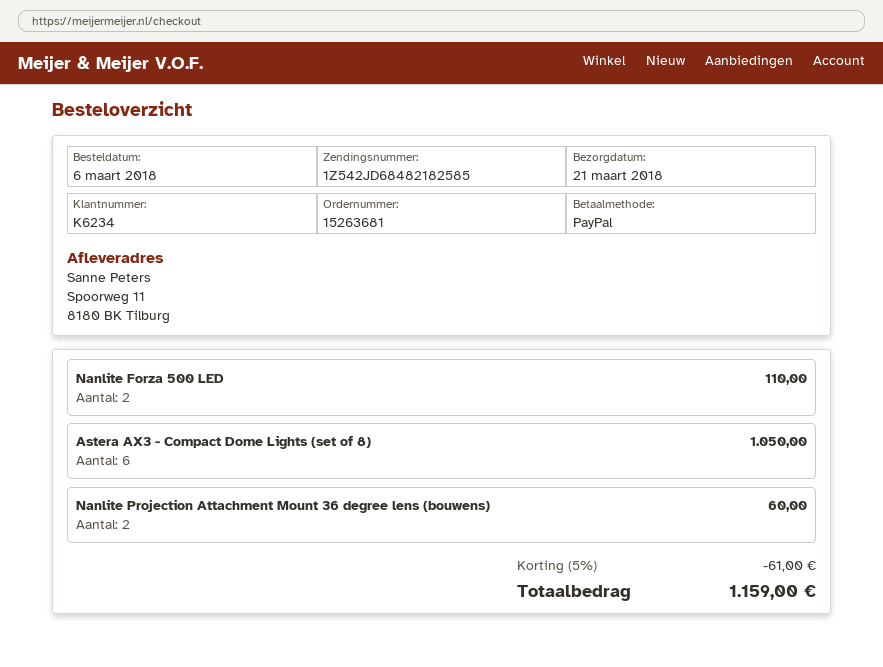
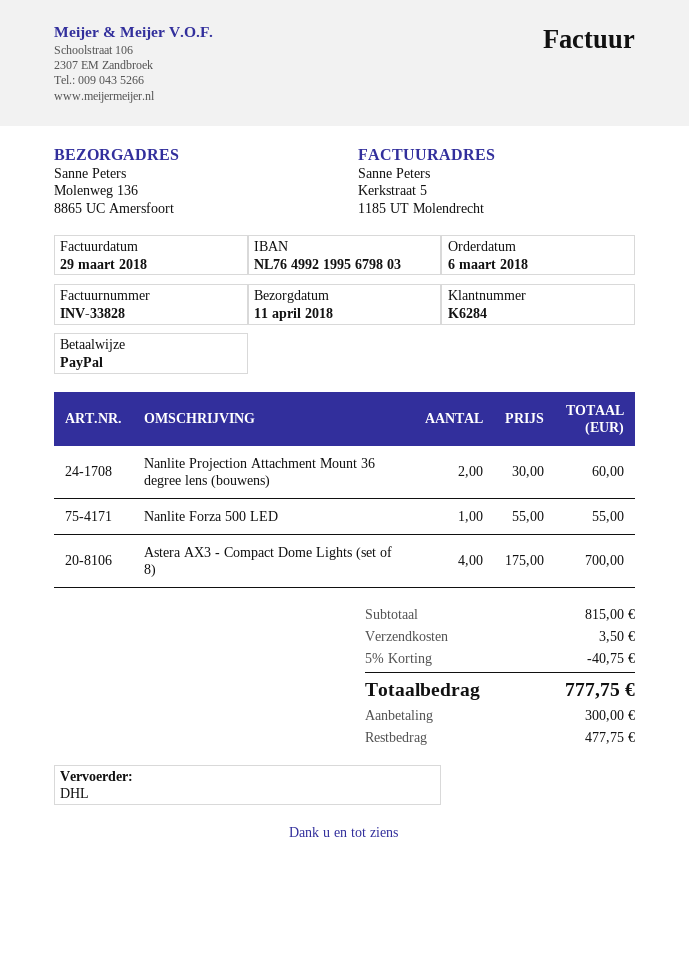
delivery date: 2018-03-21 -> 2018-04-11
customer number: K6234 -> K6284
ship to: Spoorweg 11, 8180 BK Tilburg -> Molenweg 136, 8865 UC Amersfoort
Nanlite Forza 500 LED: 2 for 110.00 -> 1 for 55.00
Astera AX3 - Compact Dome Lights (set of 8): 6 for 1050.00 -> 4 for 700.00
discount: 5% = 61.00 -> 5% = 40.75
shipping: none -> 3.50
total: 1159.00 -> 777.75

